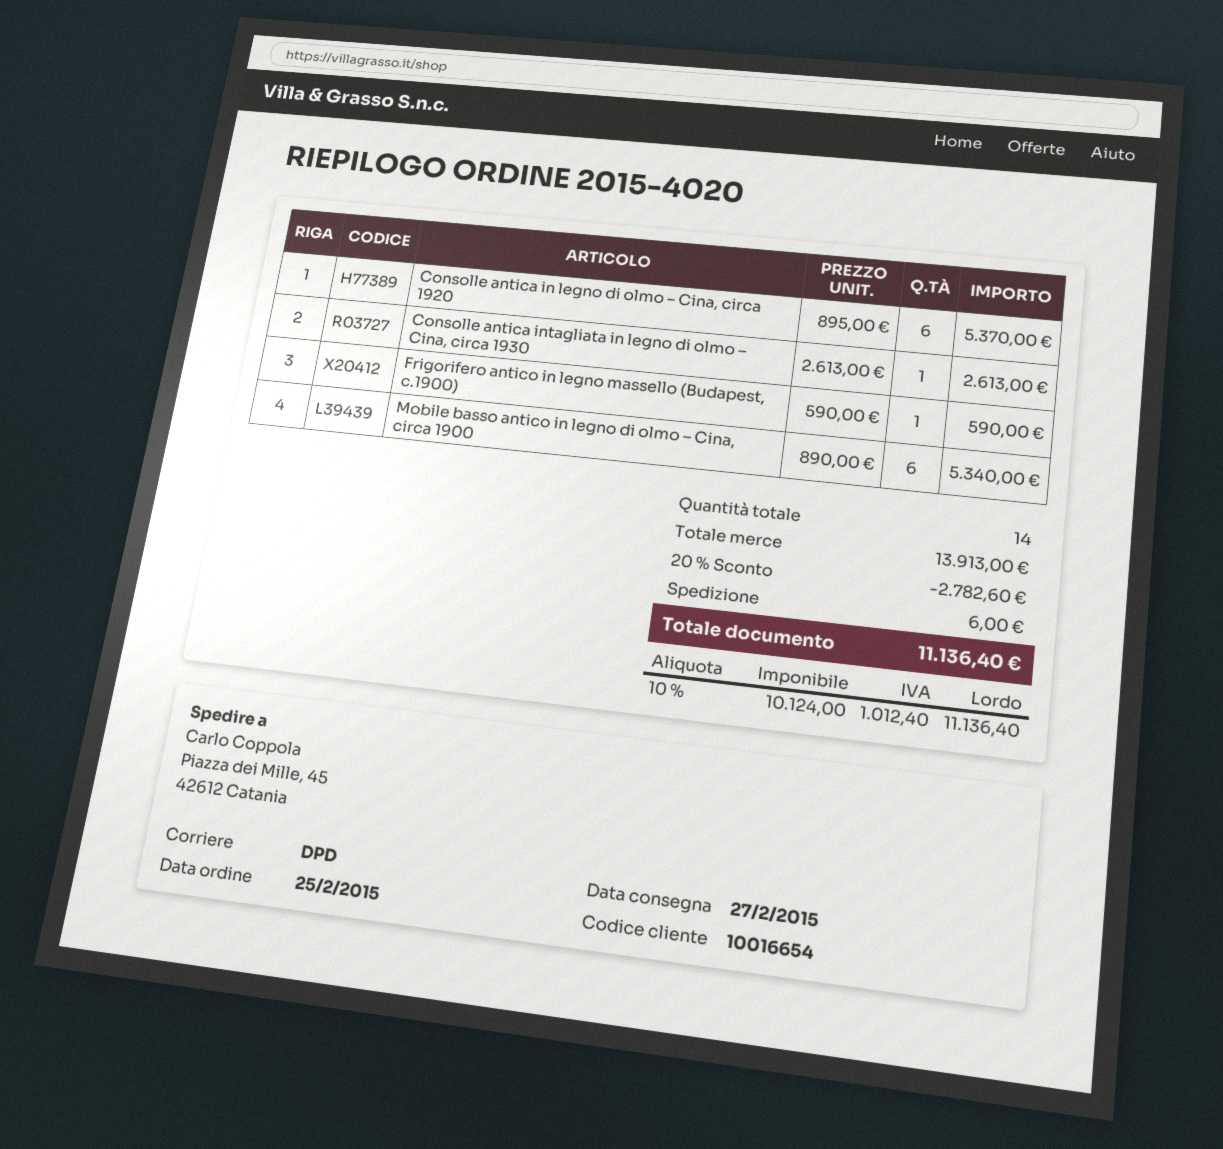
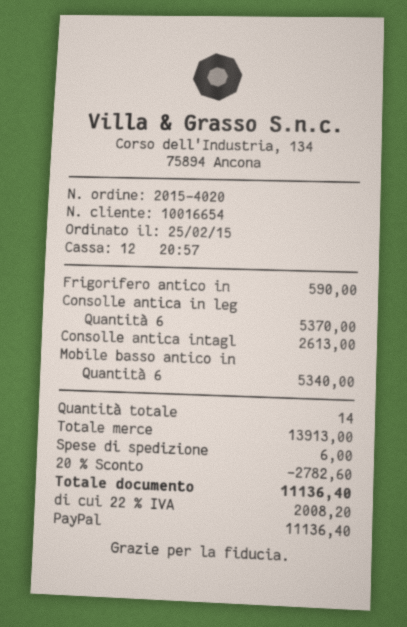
tax: 10% = 1012.40 -> 22% = 2008.20

